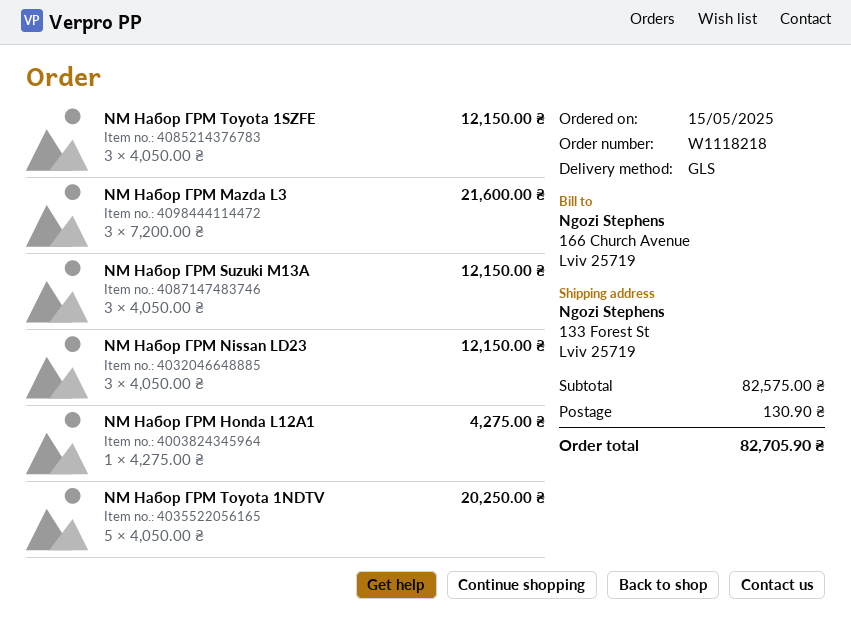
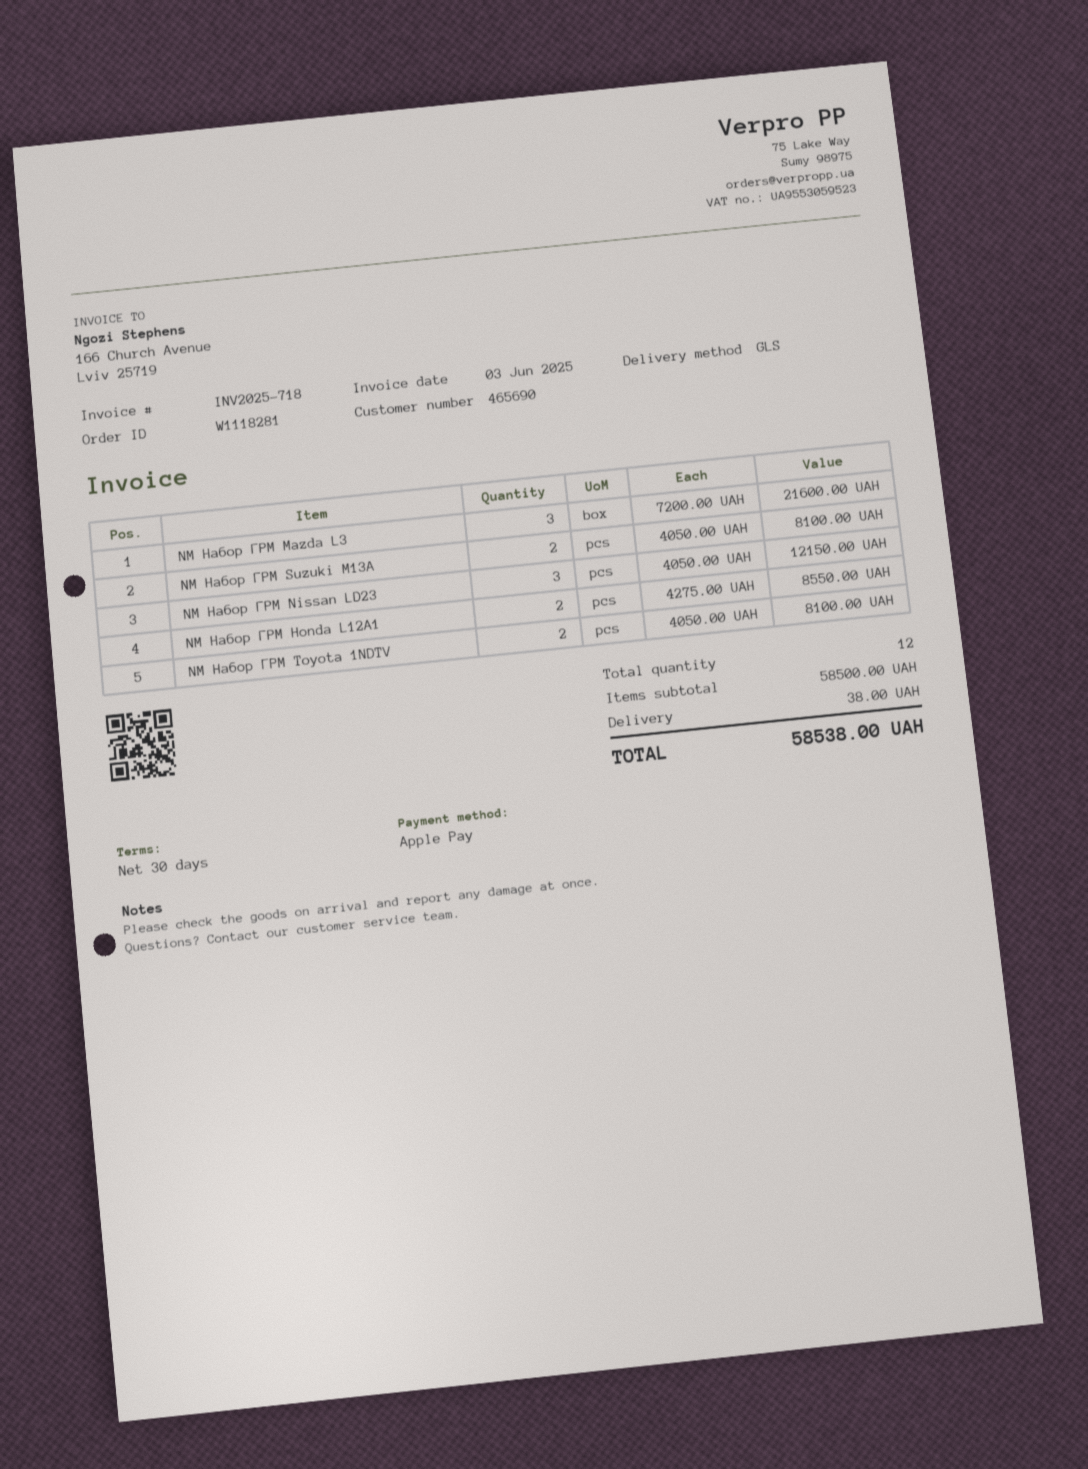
order number: W1118218 -> W1118281
NM Набор ГРМ Toyota 1SZFE: 3 x 4050.00 = 12150.00 -> none
NM Набор ГРМ Suzuki M13A: 3 x 4050.00 = 12150.00 -> 2 x 4050.00 = 8100.00
NM Набор ГРМ Honda L12A1: 1 x 4275.00 = 4275.00 -> 2 x 4275.00 = 8550.00
NM Набор ГРМ Toyota 1NDTV: 5 x 4050.00 = 20250.00 -> 2 x 4050.00 = 8100.00
subtotal: 82575.00 -> 58500.00
shipping: 130.90 -> 38.00
total: 82705.90 -> 58538.00

